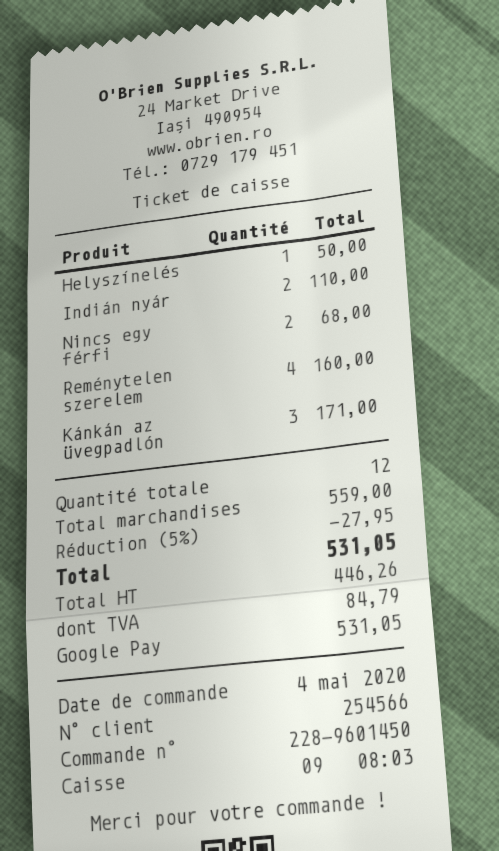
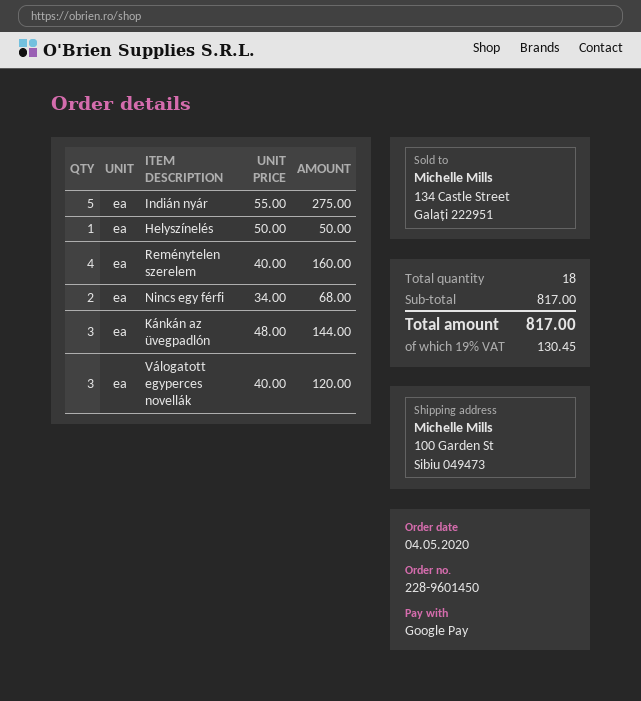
Indián nyár: 2 for 110.00 -> 5 for 275.00
Kánkán az üvegpadlón: 3 for 171.00 -> 3 for 144.00
Válogatott egyperces novellák: none -> 3 for 120.00
total quantity: 12 -> 18
subtotal: 559.00 -> 817.00
discount: 5% = 27.95 -> none
tax: 84.79 -> 130.45
total: 531.05 -> 817.00

